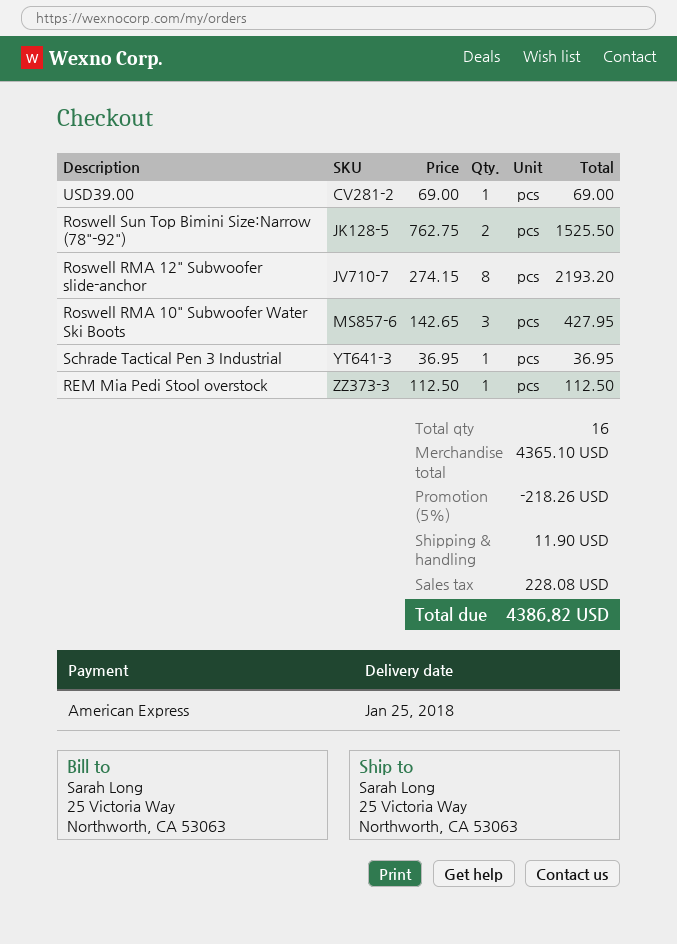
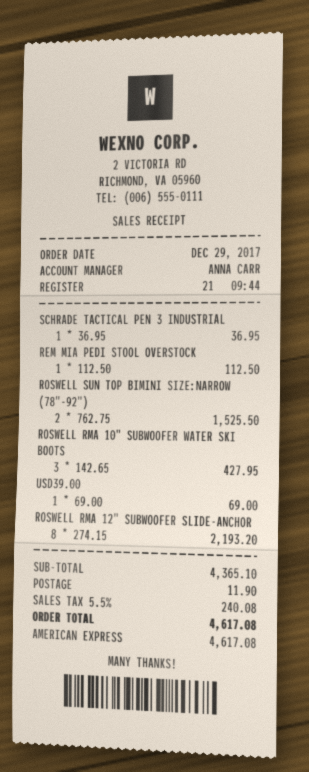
discount: 5% = 218.26 -> none
tax: 228.08 -> 240.08
total: 4386.82 -> 4617.08

